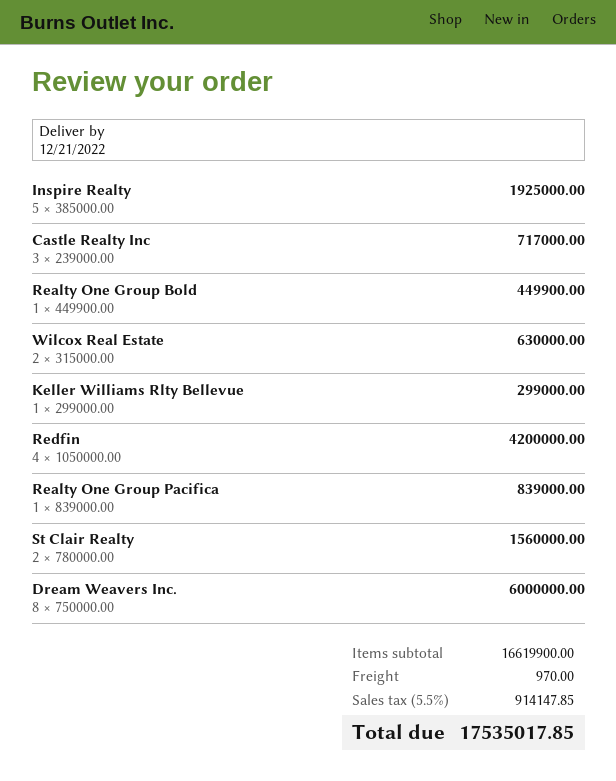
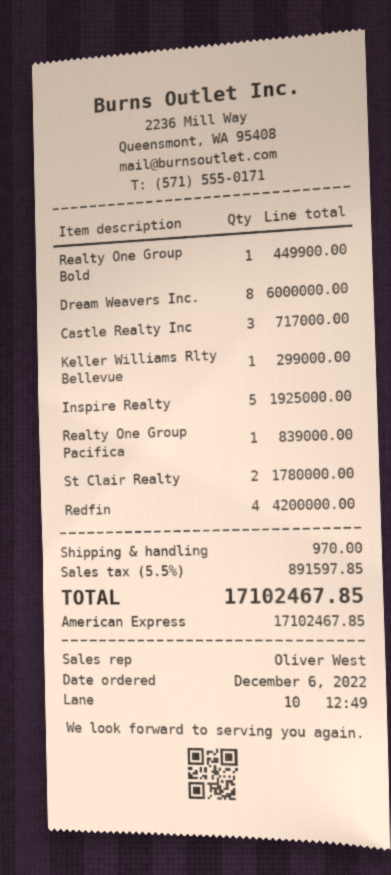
Wilcox Real Estate: 2 for 630000.00 -> none
St Clair Realty: 2 for 1560000.00 -> 2 for 1780000.00
tax: 5.5% = 914147.85 -> 5.5% = 891597.85
total: 17535017.85 -> 17102467.85

